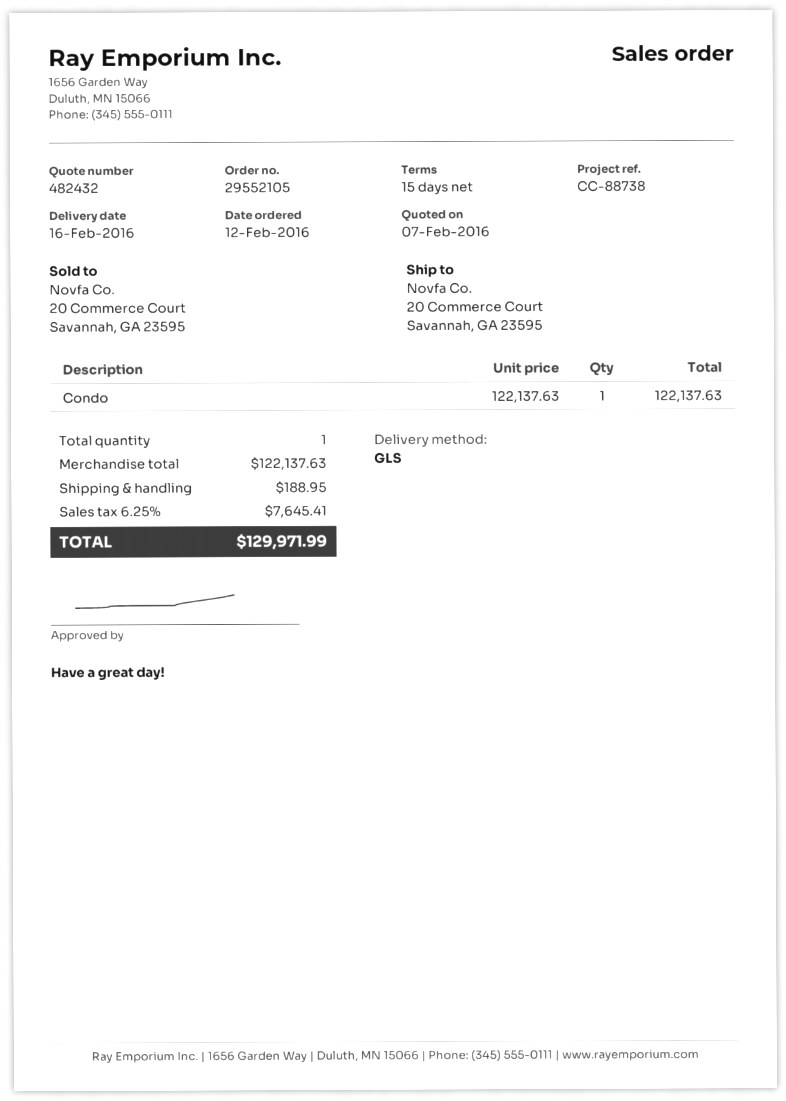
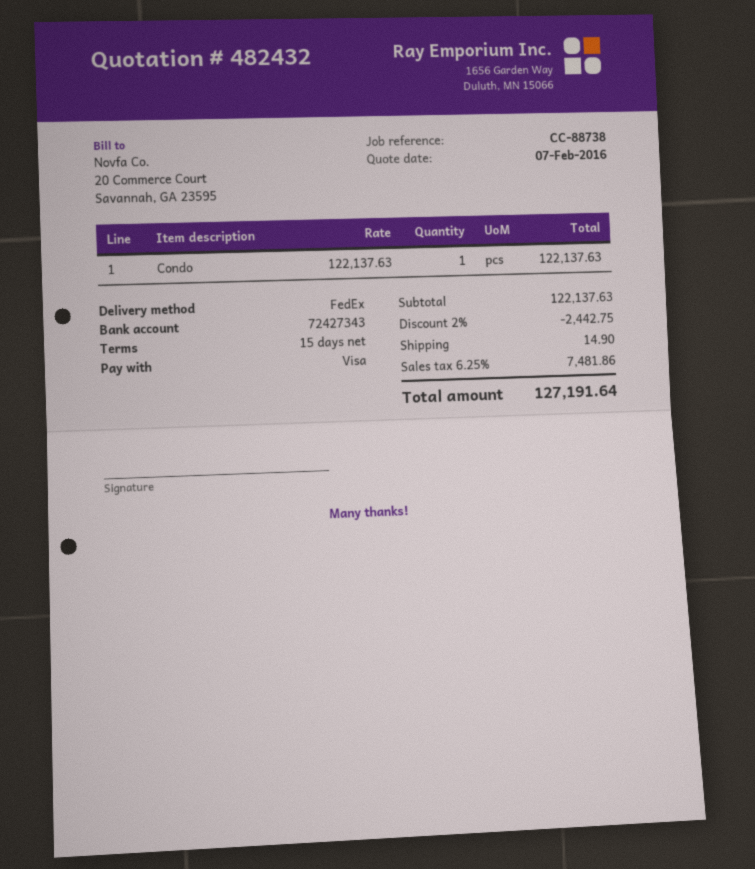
shipping method: GLS -> FedEx
discount: none -> 2% = 2442.75
shipping: 188.95 -> 14.90
tax: 6.25% = 7645.41 -> 6.25% = 7481.86
total: 129971.99 -> 127191.64

